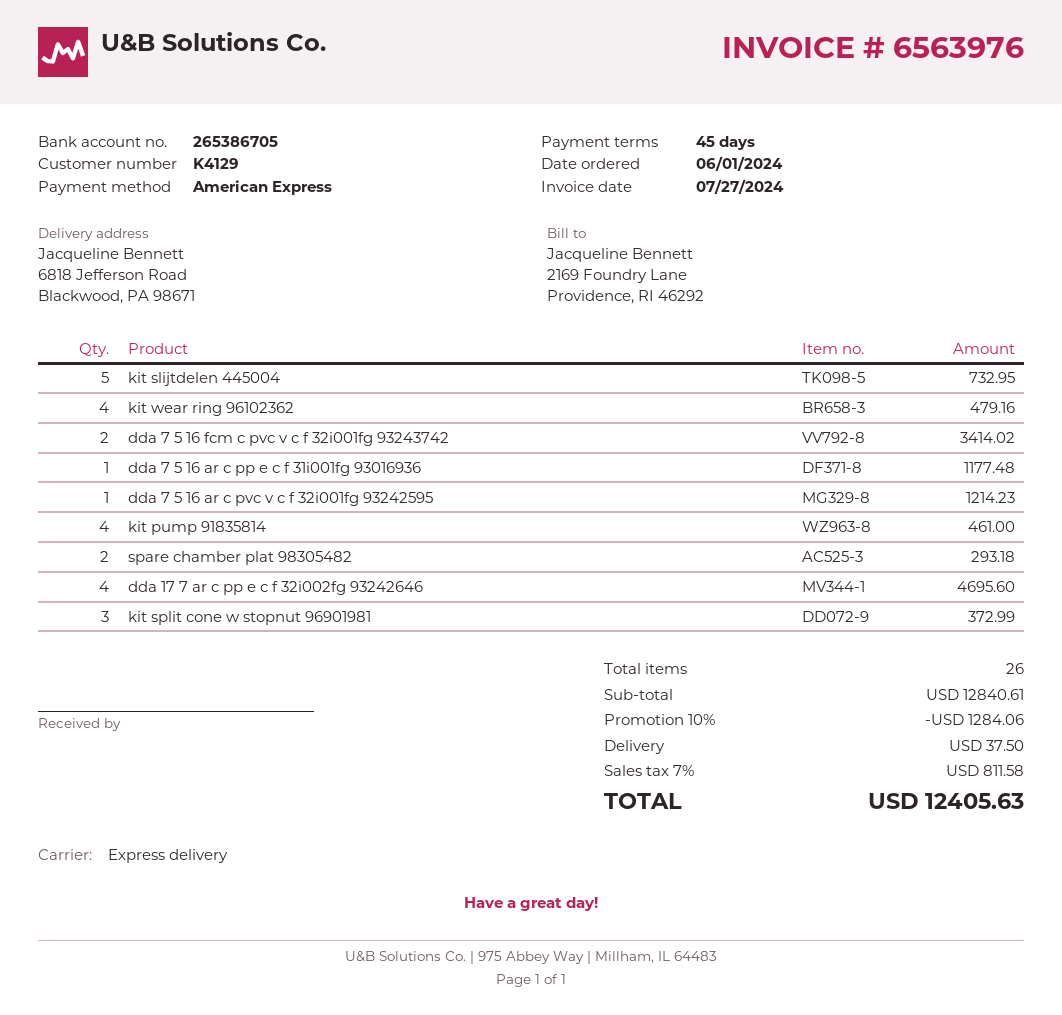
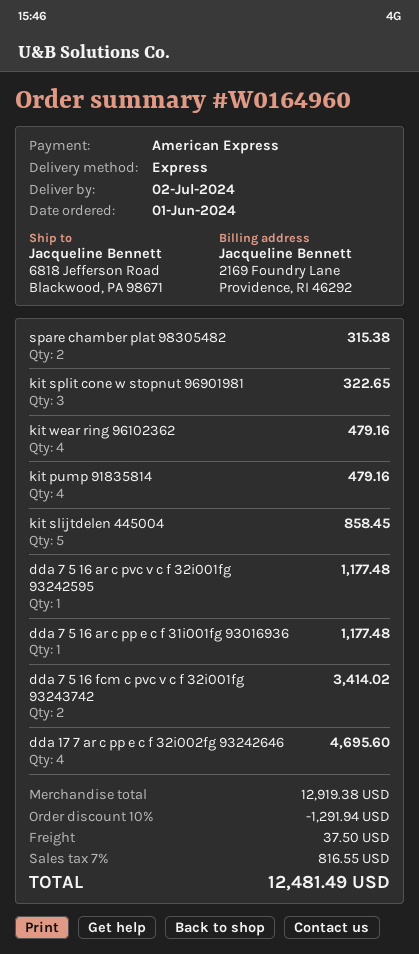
kit slijtdelen 445004: 5 for 732.95 -> 5 for 858.45
dda 7 5 16 ar c pvc v c f 32i001fg 93242595: 1 for 1214.23 -> 1 for 1177.48
kit pump 91835814: 4 for 461.00 -> 4 for 479.16
spare chamber plat 98305482: 2 for 293.18 -> 2 for 315.38
kit split cone w stopnut 96901981: 3 for 372.99 -> 3 for 322.65
subtotal: 12840.61 -> 12919.38
discount: 10% = 1284.06 -> 10% = 1291.94
tax: 7% = 811.58 -> 7% = 816.55
total: 12405.63 -> 12481.49

